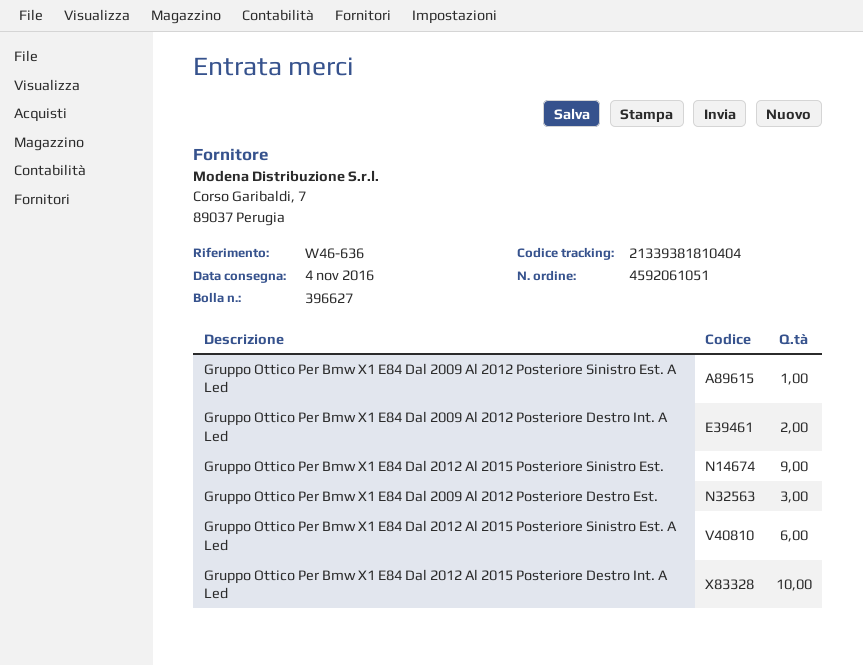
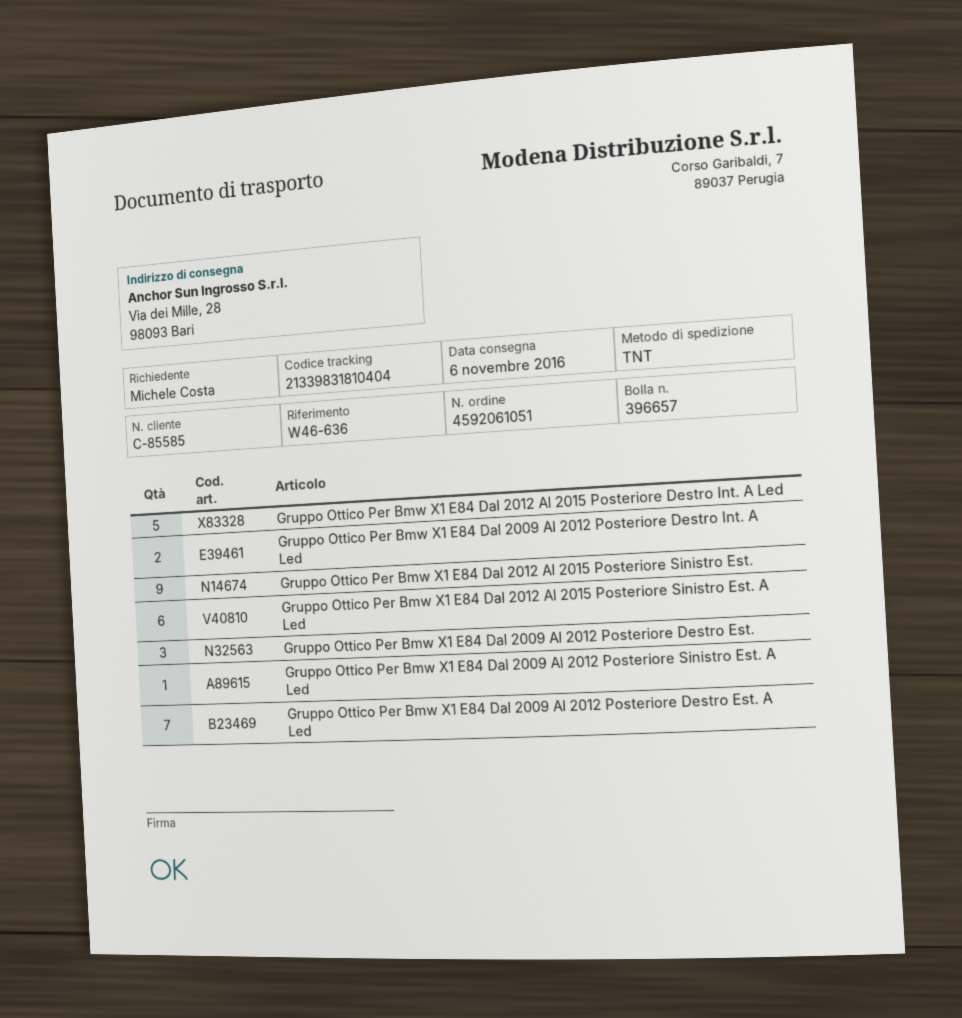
delivery note number: 396627 -> 396657
delivery date: 2016-11-04 -> 2016-11-06
tracking number: 21339381810404 -> 21339831810404
Gruppo Ottico Per Bmw X1 E84 Dal 2012 Al 2015 Posteriore Destro Int. A Led: 10 -> 5
Gruppo Ottico Per Bmw X1 E84 Dal 2009 Al 2012 Posteriore Destro Est. A Led: none -> 7

